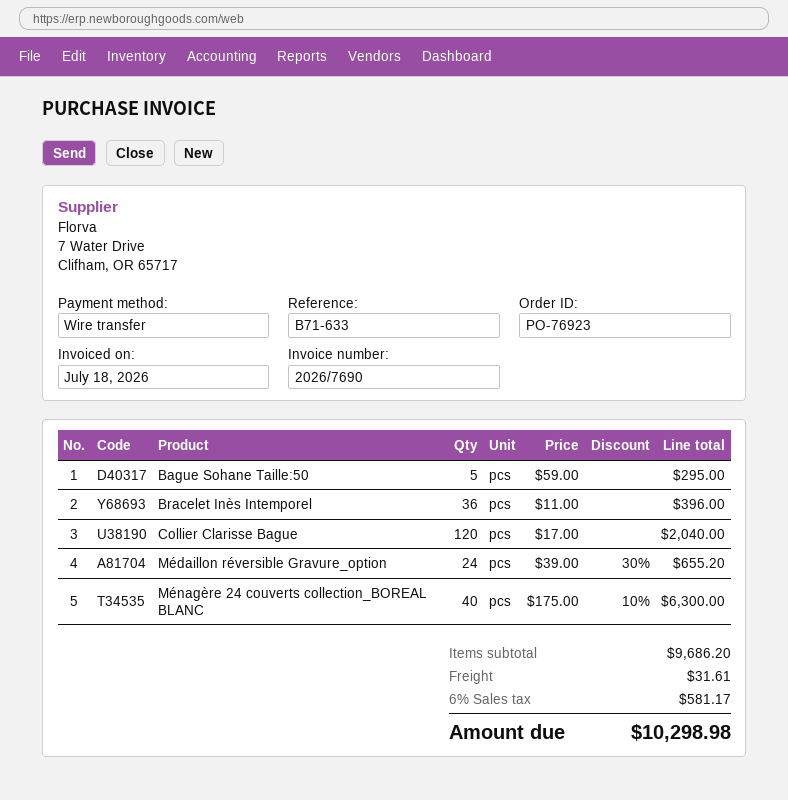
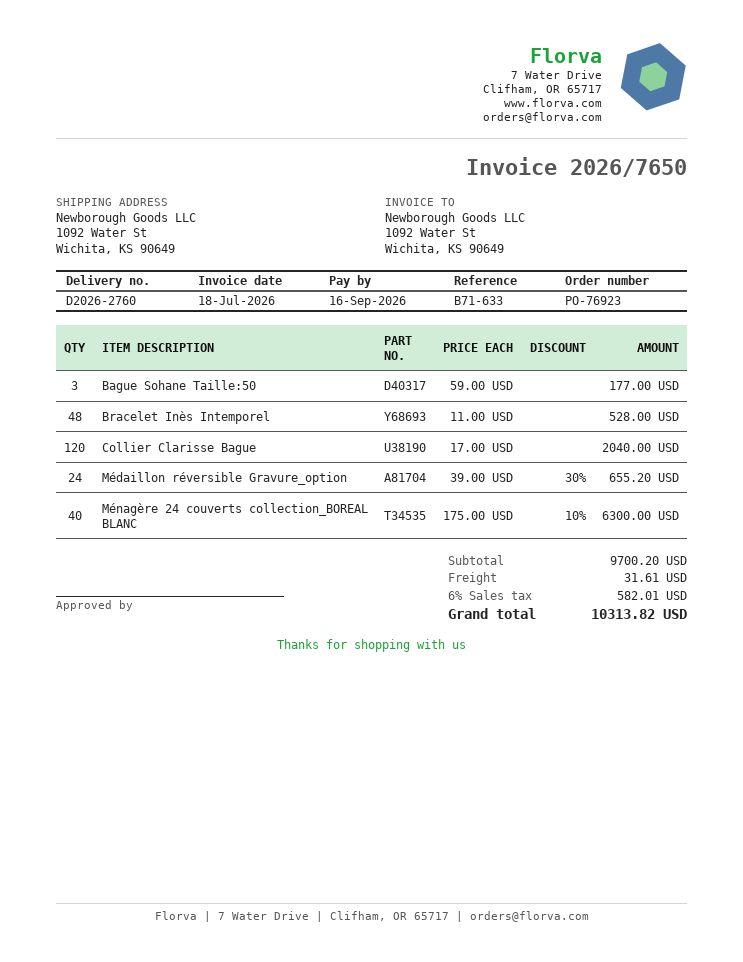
invoice number: 2026/7690 -> 2026/7650
Bague Sohane Taille:50: 5 x 59.00 = 295.00 -> 3 x 59.00 = 177.00
Bracelet Inès Intemporel: 36 x 11.00 = 396.00 -> 48 x 11.00 = 528.00
subtotal: 9686.20 -> 9700.20
tax: 6% = 581.17 -> 6% = 582.01
total: 10298.98 -> 10313.82

